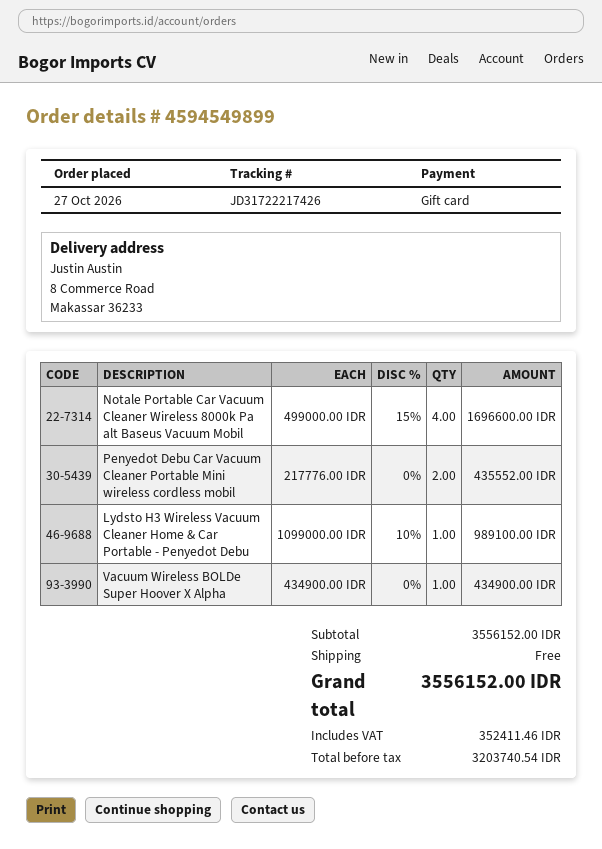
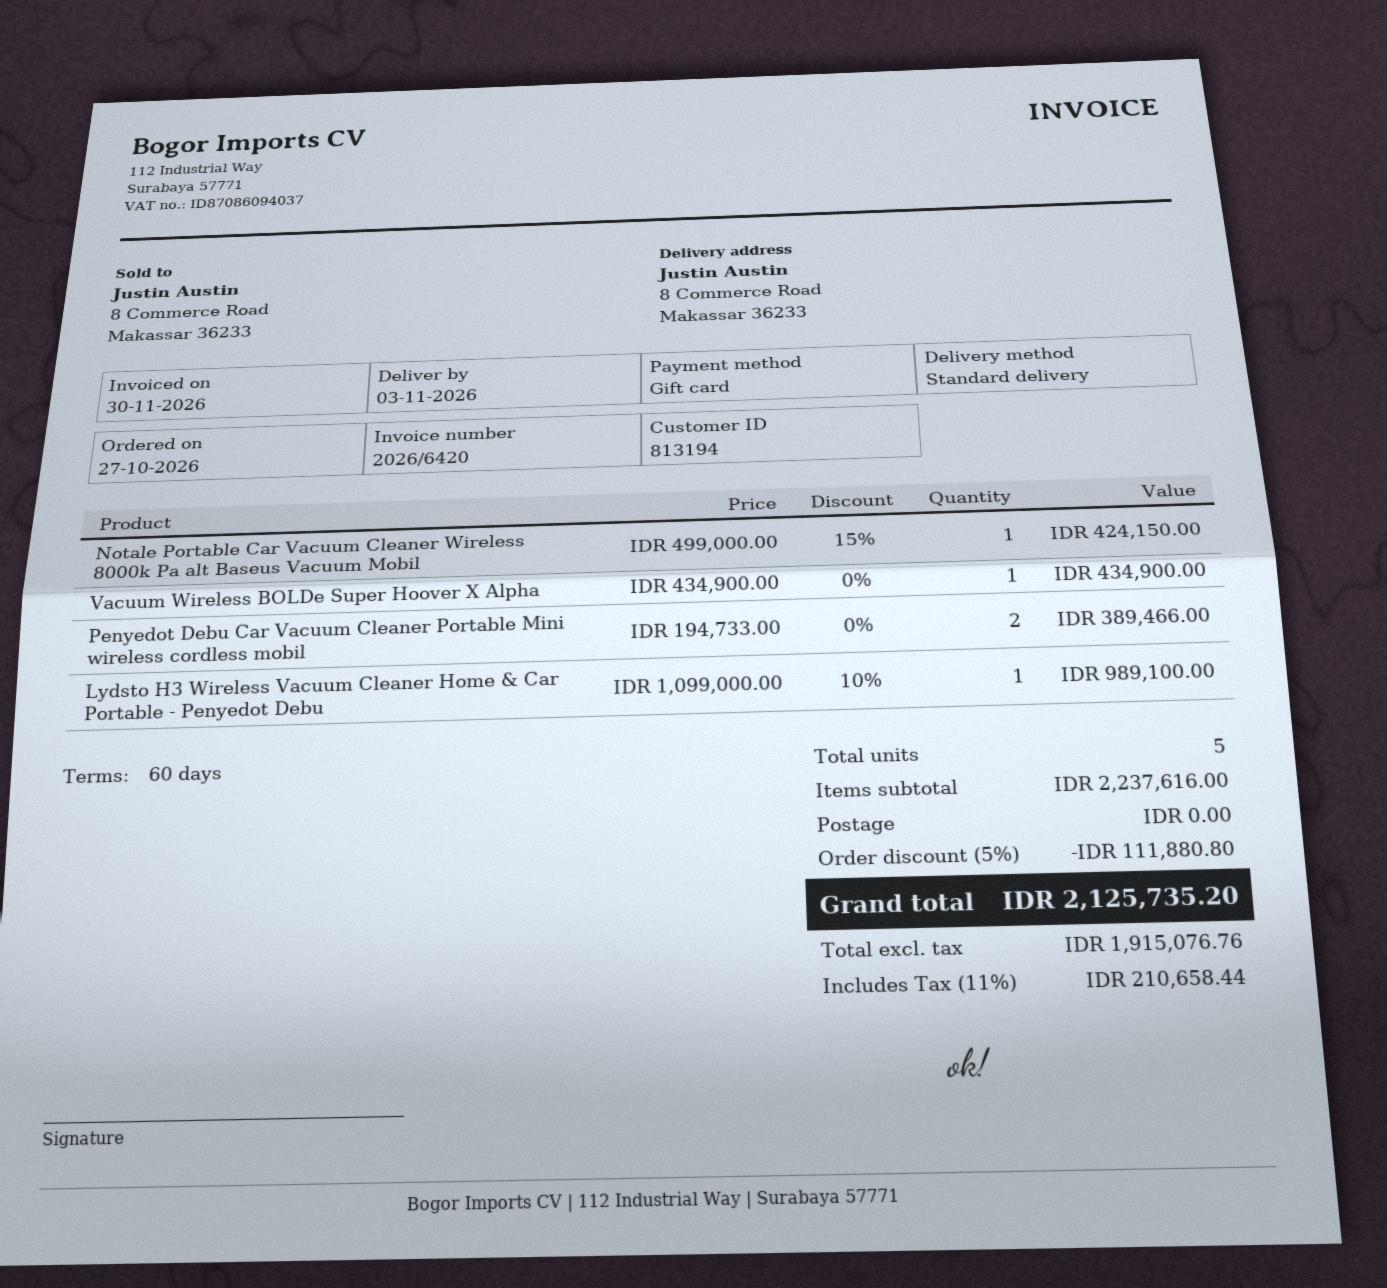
Notale Portable Car Vacuum Cleaner Wireless 8000k Pa alt Baseus Vacuum Mobil: 4 x 499000.00 - 15% = 1696600.00 -> 1 x 499000.00 - 15% = 424150.00
Penyedot Debu Car Vacuum Cleaner Portable Mini wireless cordless mobil: 2 x 217776.00 = 435552.00 -> 2 x 194733.00 = 389466.00
subtotal: 3556152.00 -> 2237616.00
discount: none -> 5% = 111880.80
net: 3203740.54 -> 1915076.76
tax: 352411.46 -> 210658.44
total: 3556152.00 -> 2125735.20

